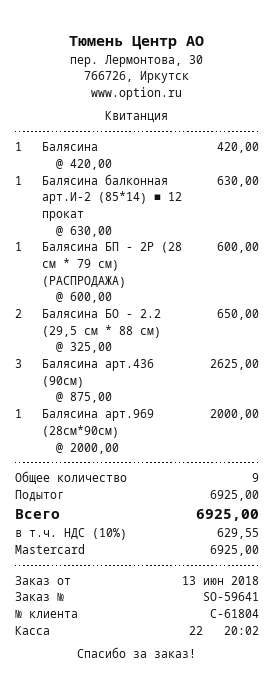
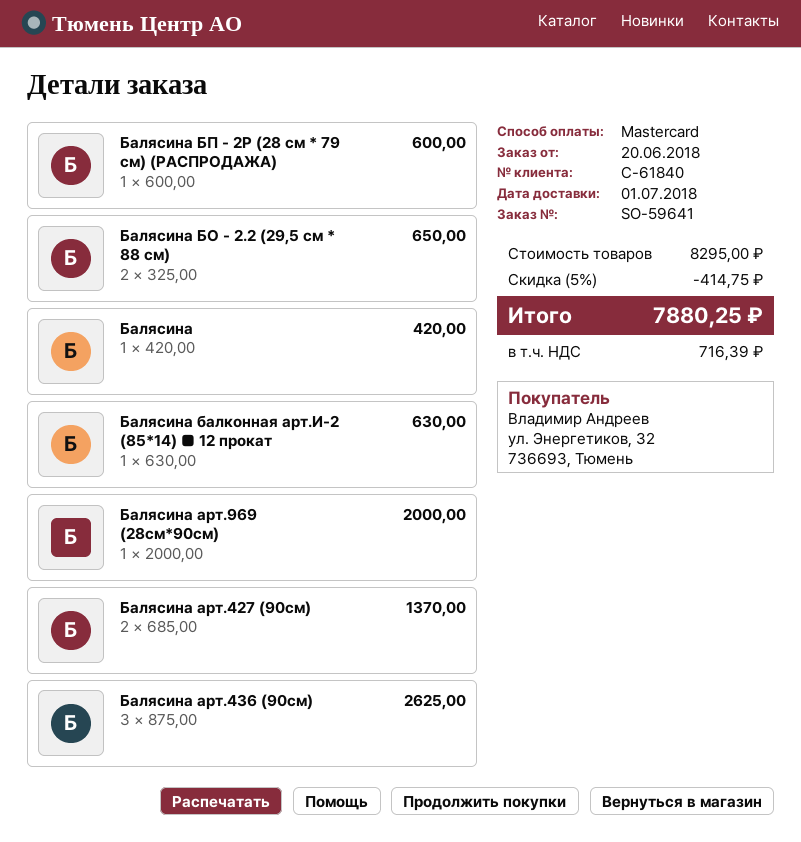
order date: 2018-06-13 -> 2018-06-20
customer number: C-61804 -> C-61840
Балясина арт.427 (90см): none -> 2 x 685.00 = 1370.00
subtotal: 6925.00 -> 8295.00
discount: none -> 5% = 414.75
tax: 629.55 -> 716.39
total: 6925.00 -> 7880.25

